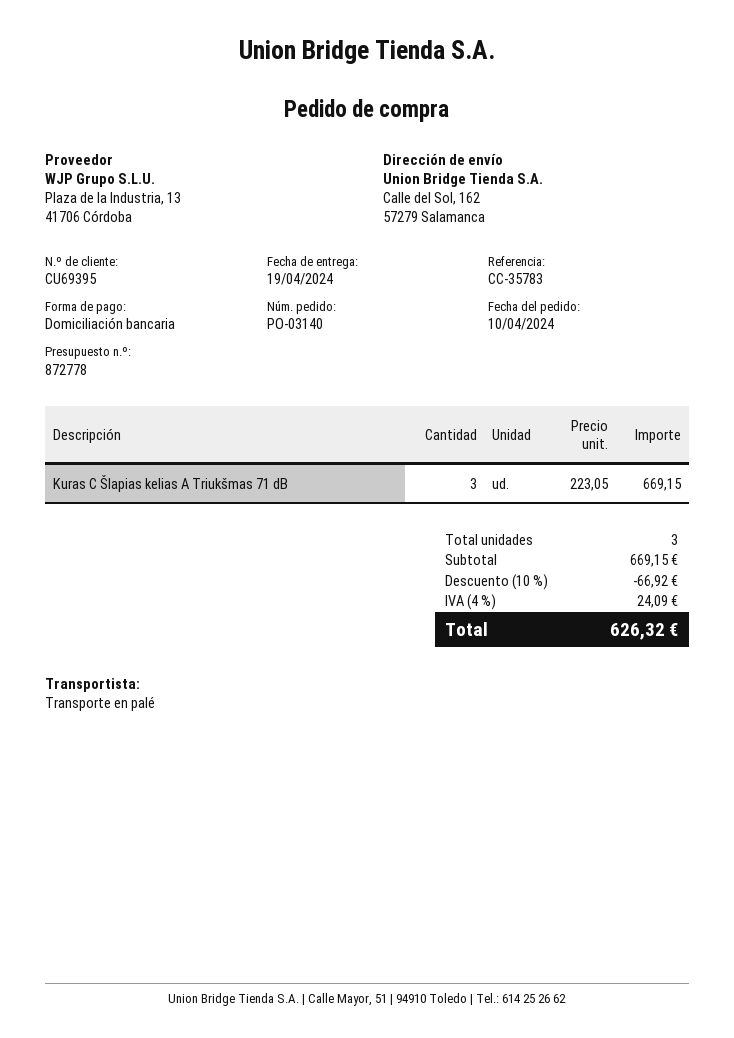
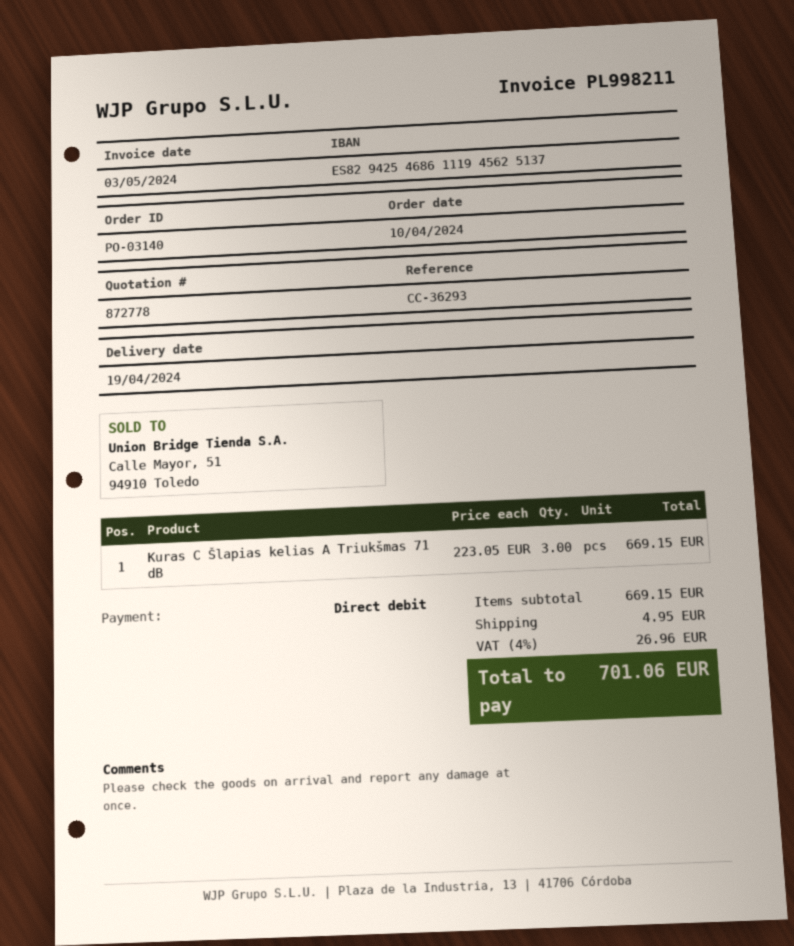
reference: CC-35783 -> CC-36293
discount: 10% = 66.92 -> none
shipping: none -> 4.95
tax: 4% = 24.09 -> 4% = 26.96
total: 626.32 -> 701.06

